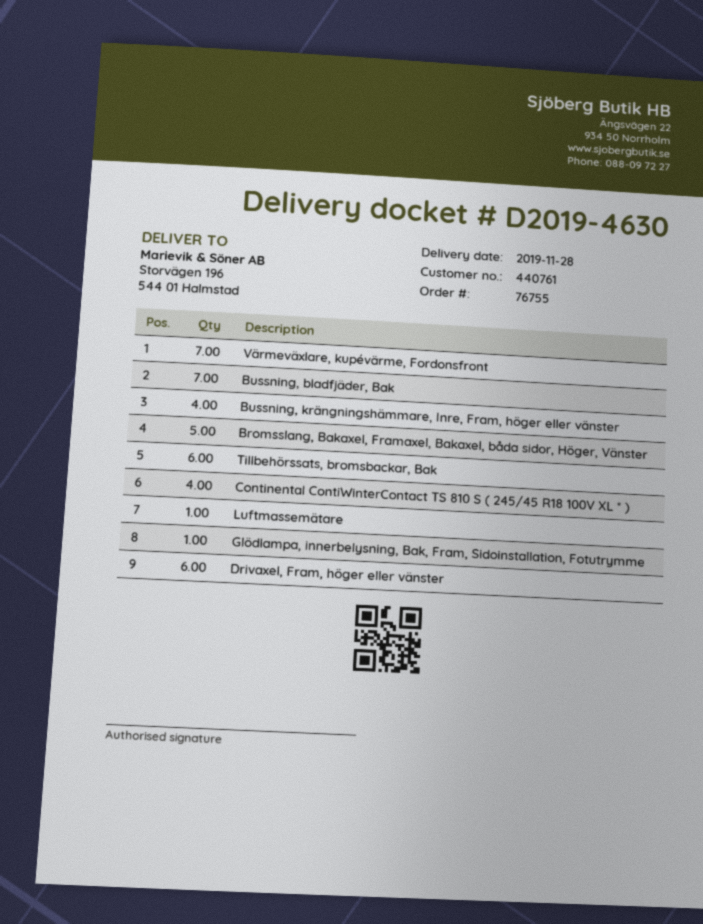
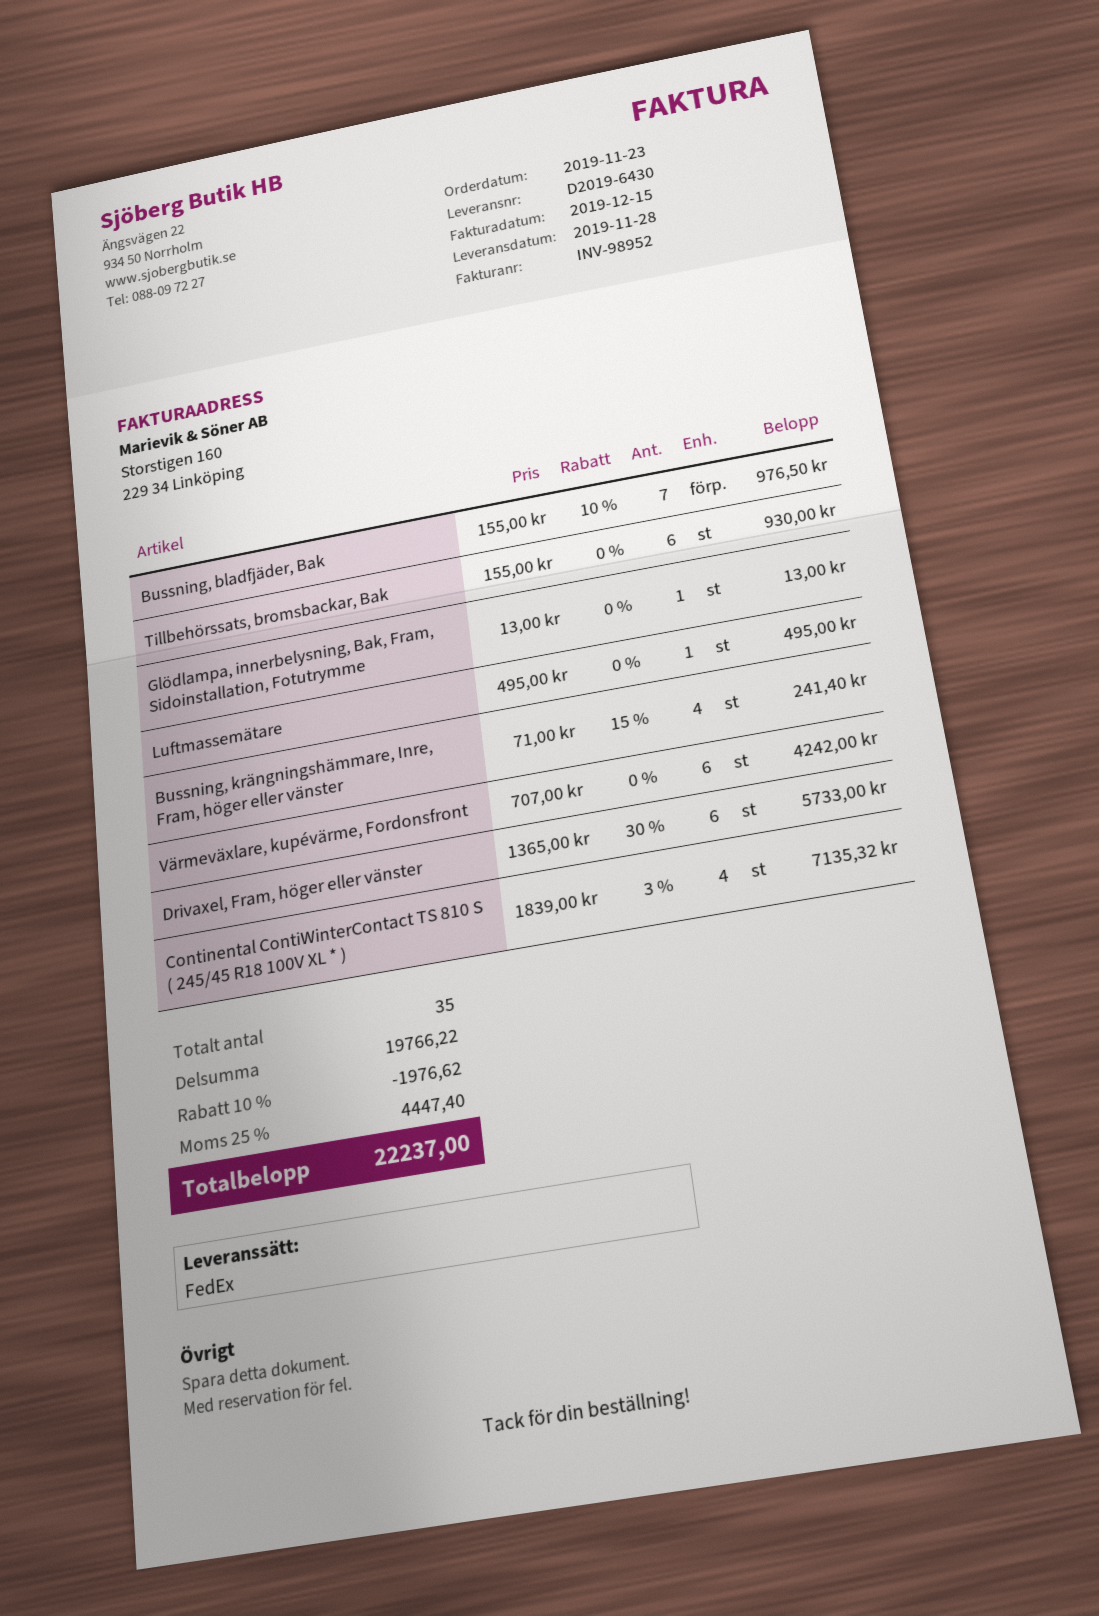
delivery note number: D2019-4630 -> D2019-6430
Värmeväxlare, kupévärme, Fordonsfront: 7 -> 6
Bromsslang, Bakaxel, Framaxel, Bakaxel, båda sidor, Höger, Vänster: 5 -> none

